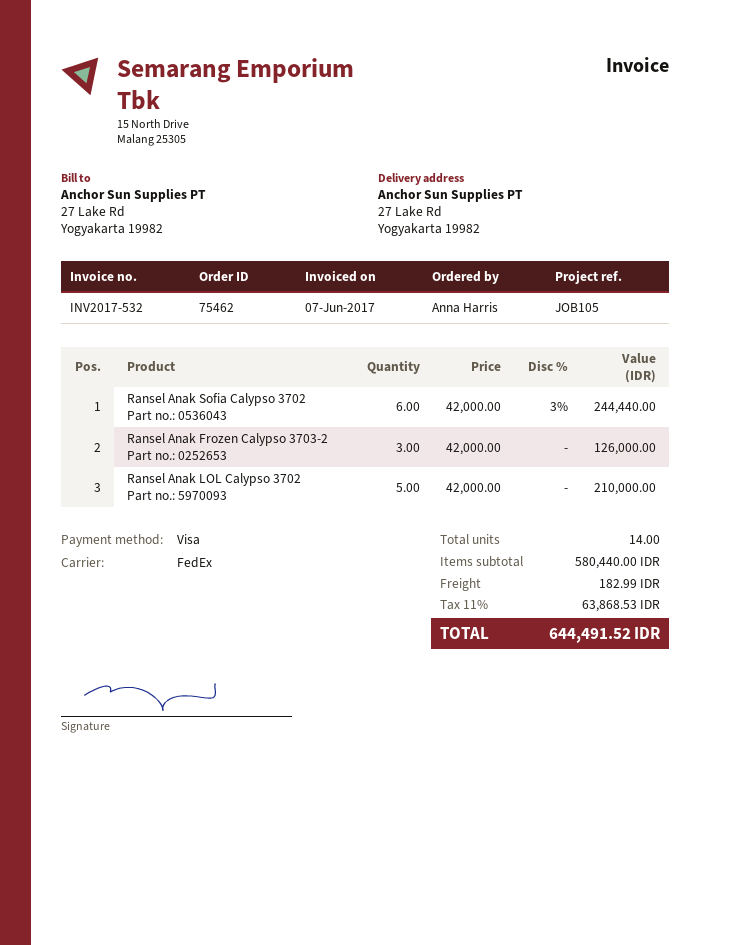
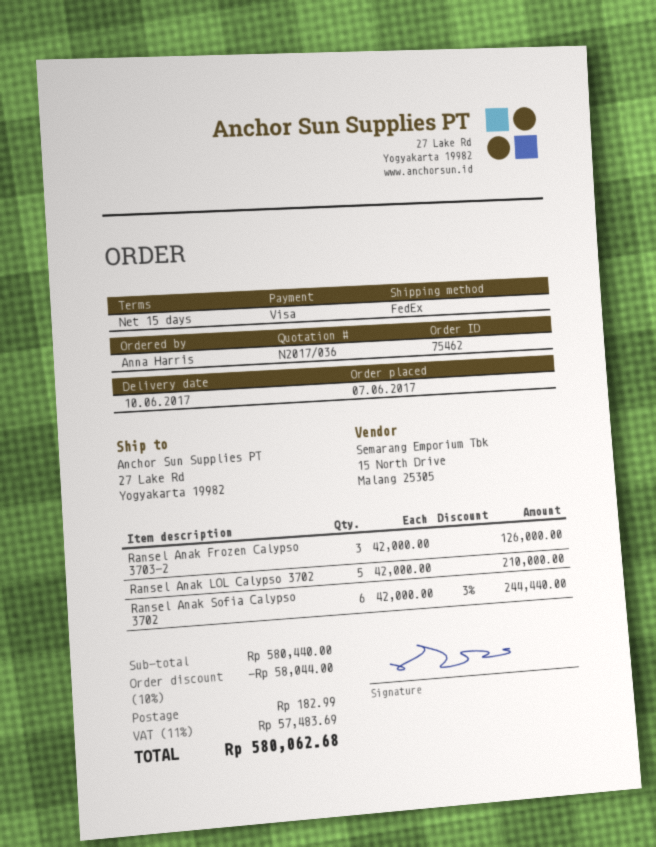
discount: none -> 10% = 58044.00
tax: 11% = 63868.53 -> 11% = 57483.69
total: 644491.52 -> 580062.68

